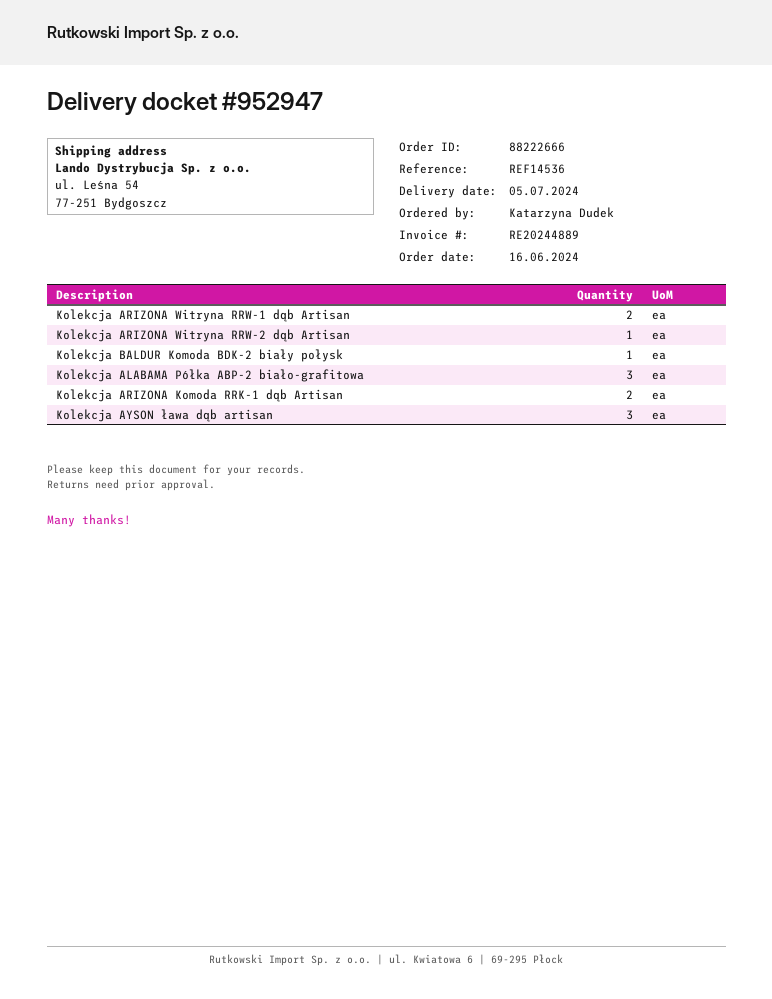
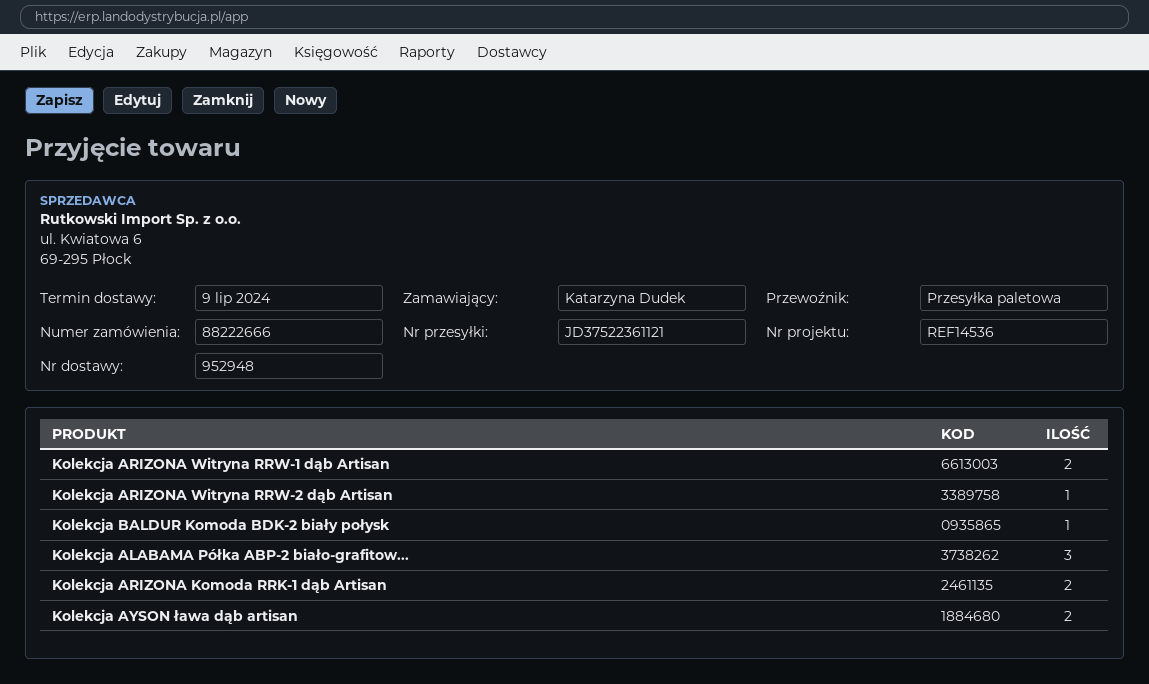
delivery note number: 952947 -> 952948
delivery date: 2024-07-05 -> 2024-07-09
Kolekcja AYSON ława dąb artisan: 3 -> 2

